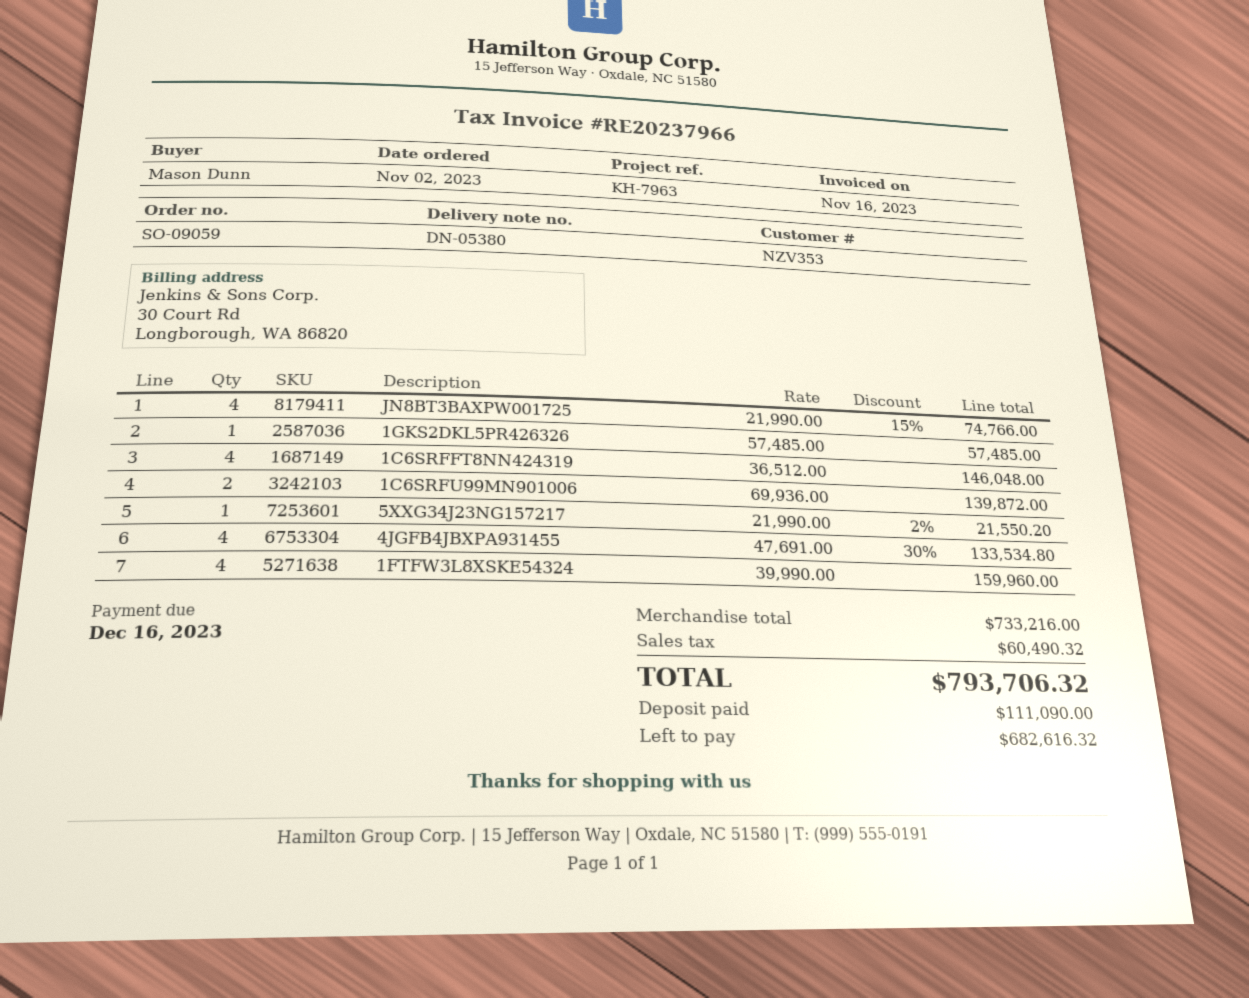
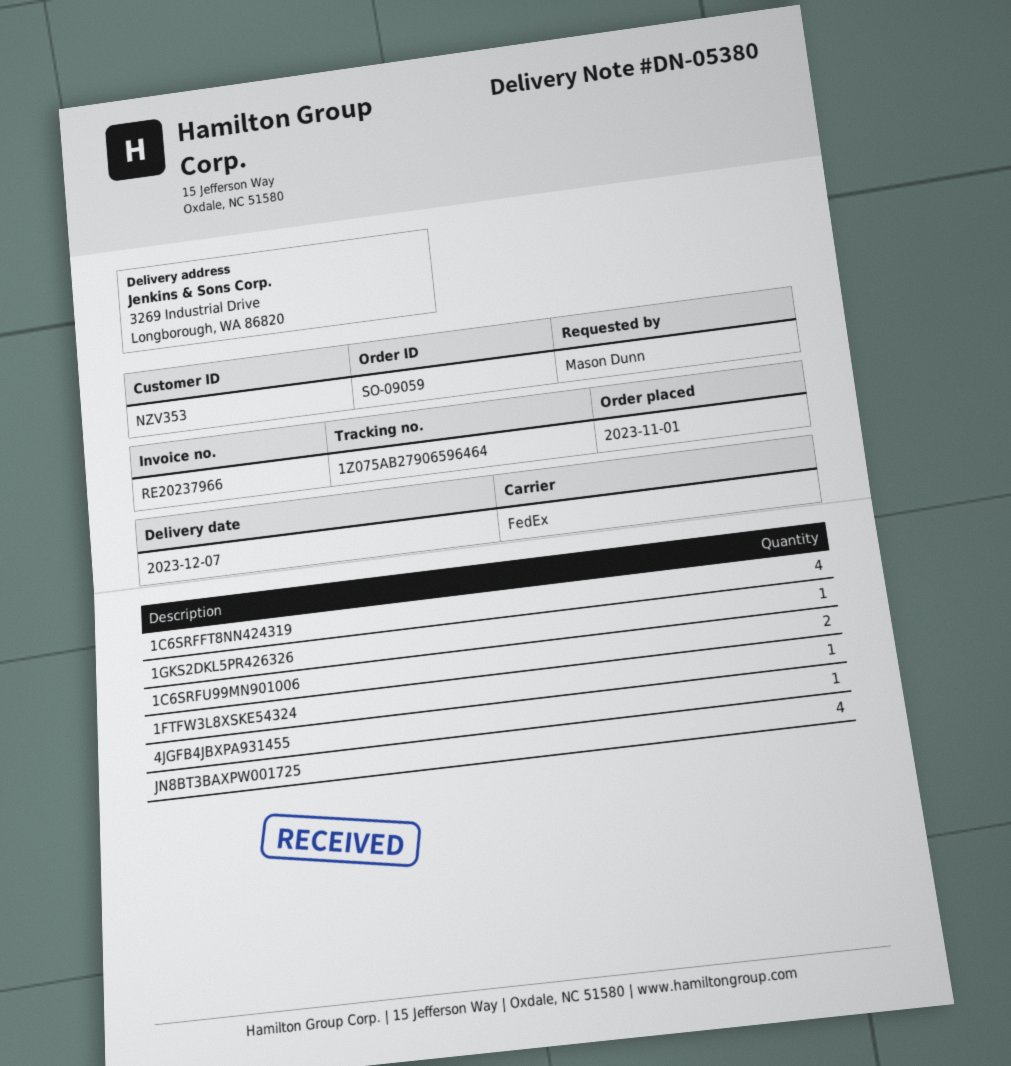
order date: 2023-11-02 -> 2023-11-01
5XXG34J23NG157217: 1 -> none
4JGFB4JBXPA931455: 4 -> 1
1FTFW3L8XSKE54324: 4 -> 1

